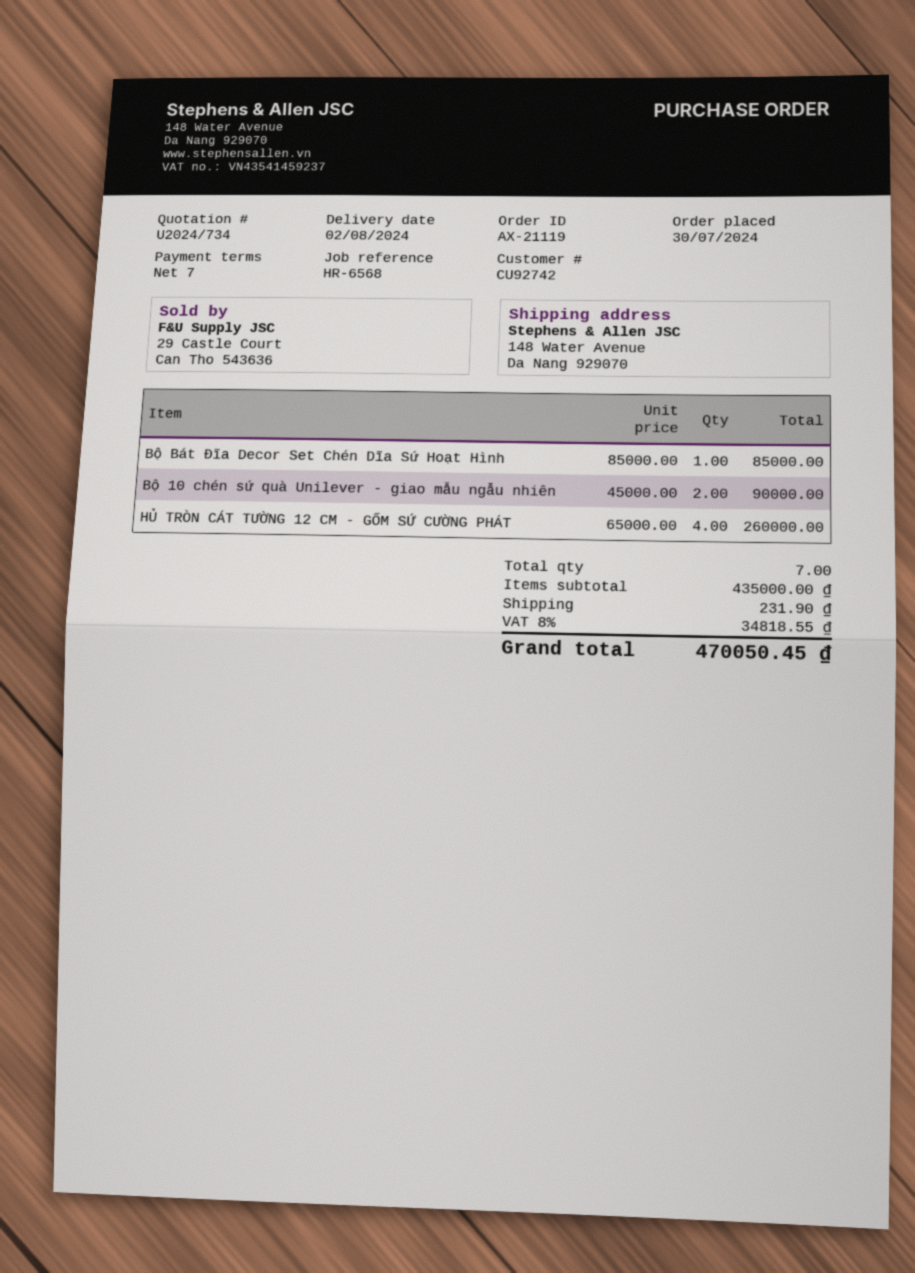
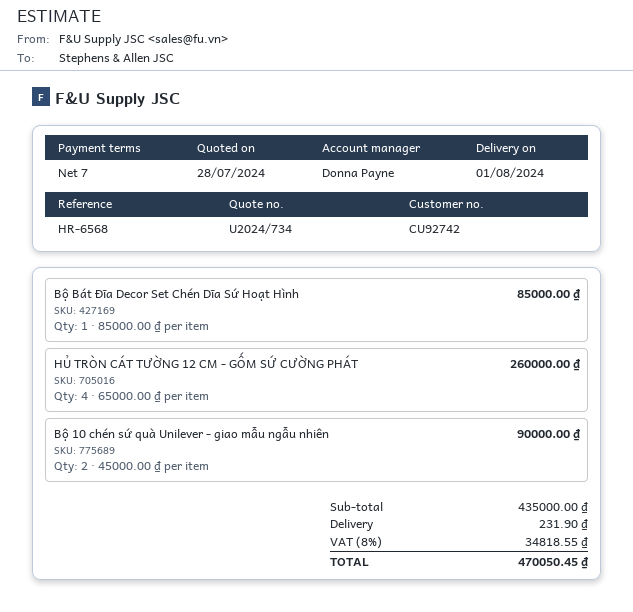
delivery date: 2024-08-02 -> 2024-08-01

